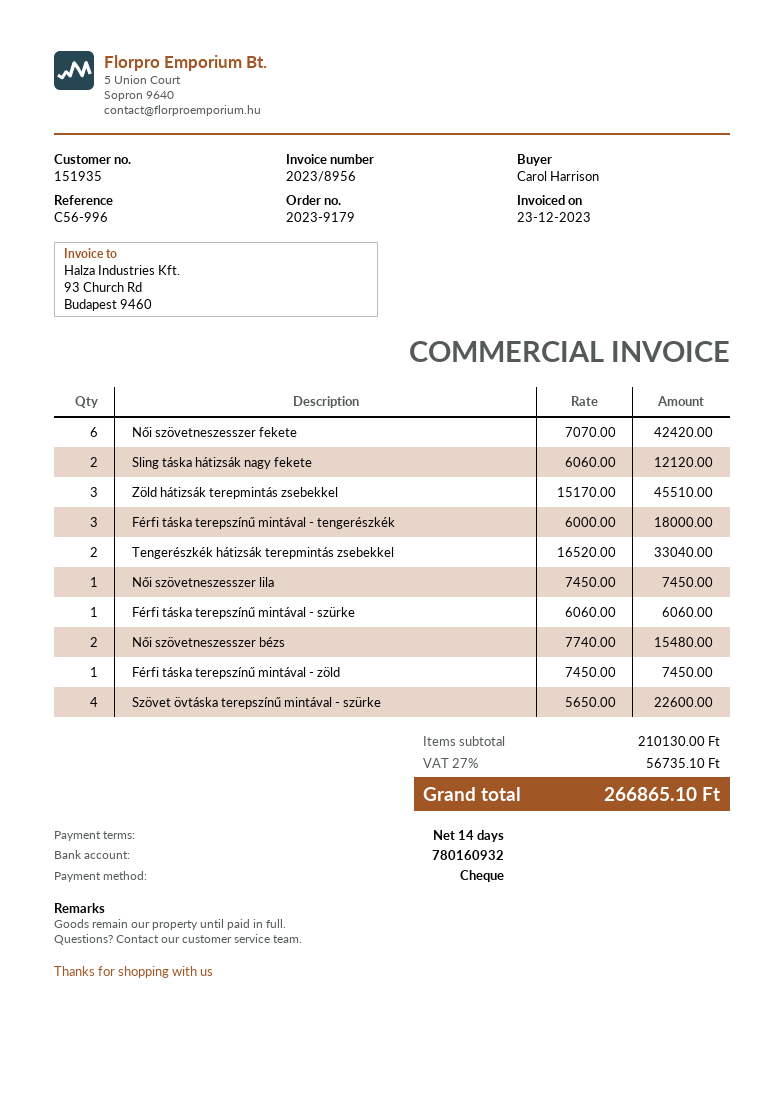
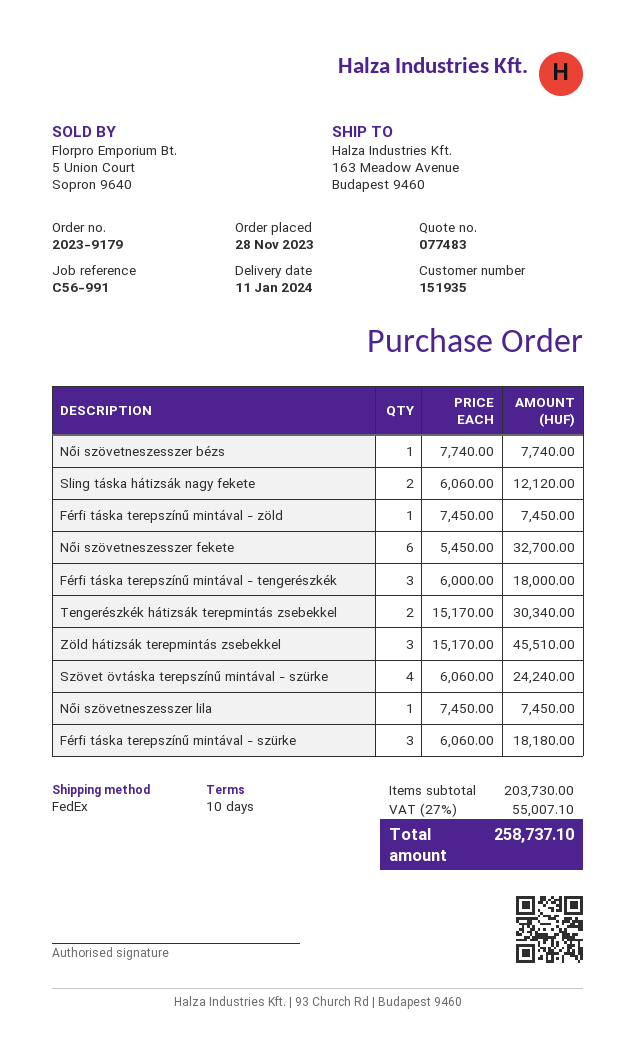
payment terms: 14 days -> 10 days
reference: C56-996 -> C56-991
Női szövetneszesszer fekete: 6 x 7070.00 = 42420.00 -> 6 x 5450.00 = 32700.00
Tengerészkék hátizsák terepmintás zsebekkel: 2 x 16520.00 = 33040.00 -> 2 x 15170.00 = 30340.00
Férfi táska terepszínű mintával - szürke: 1 x 6060.00 = 6060.00 -> 3 x 6060.00 = 18180.00
Női szövetneszesszer bézs: 2 x 7740.00 = 15480.00 -> 1 x 7740.00 = 7740.00
Szövet övtáska terepszínű mintával - szürke: 4 x 5650.00 = 22600.00 -> 4 x 6060.00 = 24240.00
subtotal: 210130.00 -> 203730.00
tax: 27% = 56735.10 -> 27% = 55007.10
total: 266865.10 -> 258737.10

